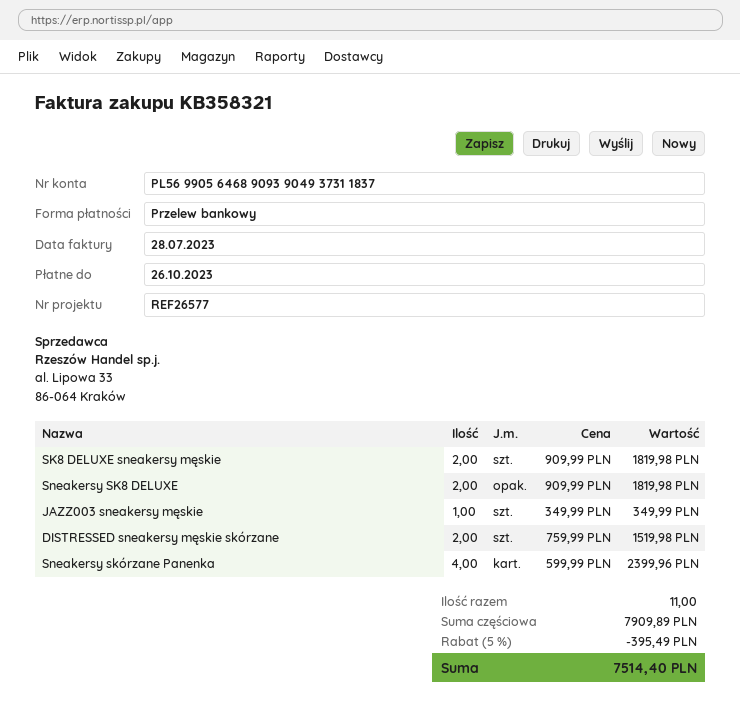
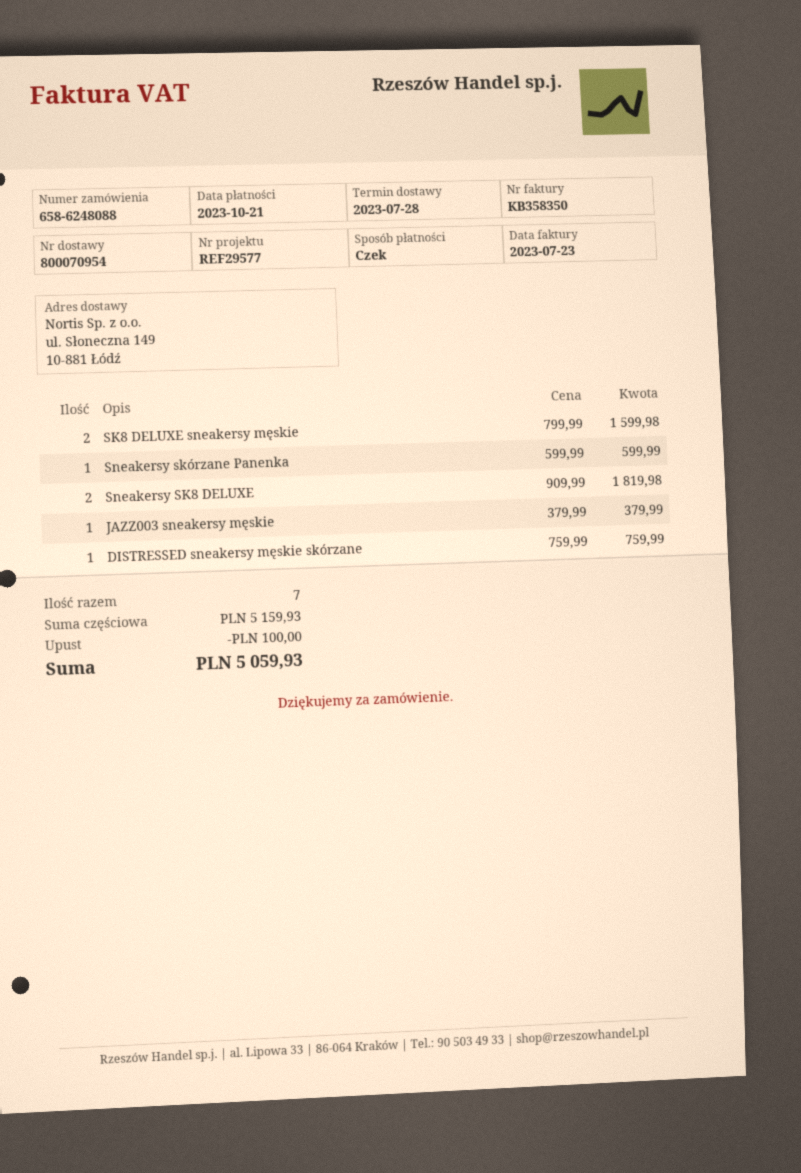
invoice number: KB358321 -> KB358350
invoice date: 2023-07-28 -> 2023-07-23
due date: 2023-10-26 -> 2023-10-21
reference: REF26577 -> REF29577
payment method: bank transfer -> cheque
SK8 DELUXE sneakersy męskie: 2 x 909.99 = 1819.98 -> 2 x 799.99 = 1599.98
JAZZ003 sneakersy męskie: 1 x 349.99 = 349.99 -> 1 x 379.99 = 379.99
DISTRESSED sneakersy męskie skórzane: 2 x 759.99 = 1519.98 -> 1 x 759.99 = 759.99
Sneakersy skórzane Panenka: 4 x 599.99 = 2399.96 -> 1 x 599.99 = 599.99
total quantity: 11 -> 7
subtotal: 7909.89 -> 5159.93
discount: 395.49 -> 100.00
total: 7514.40 -> 5059.93

